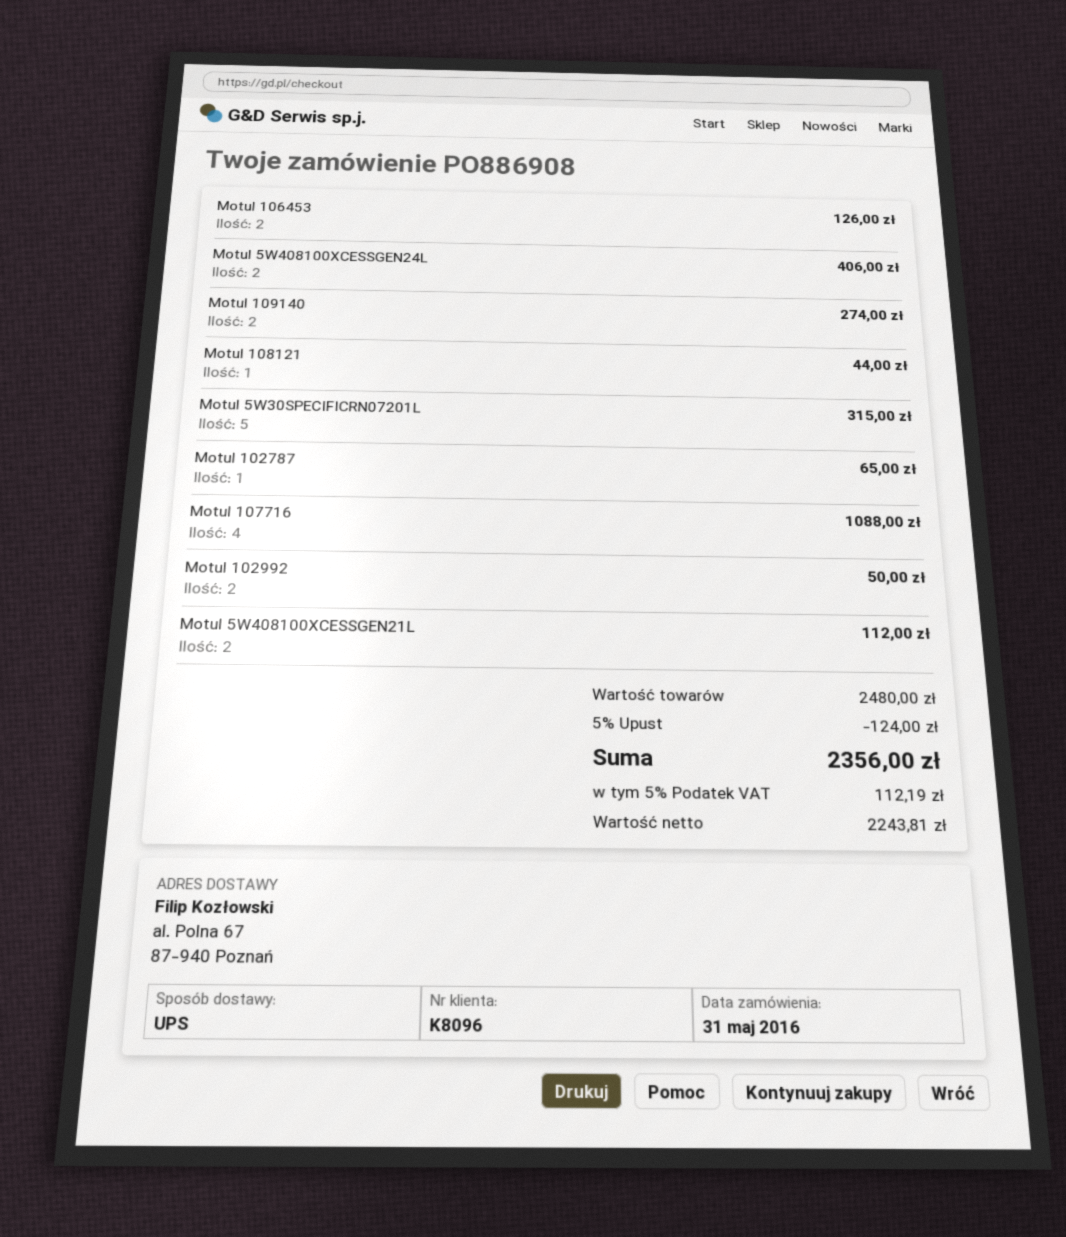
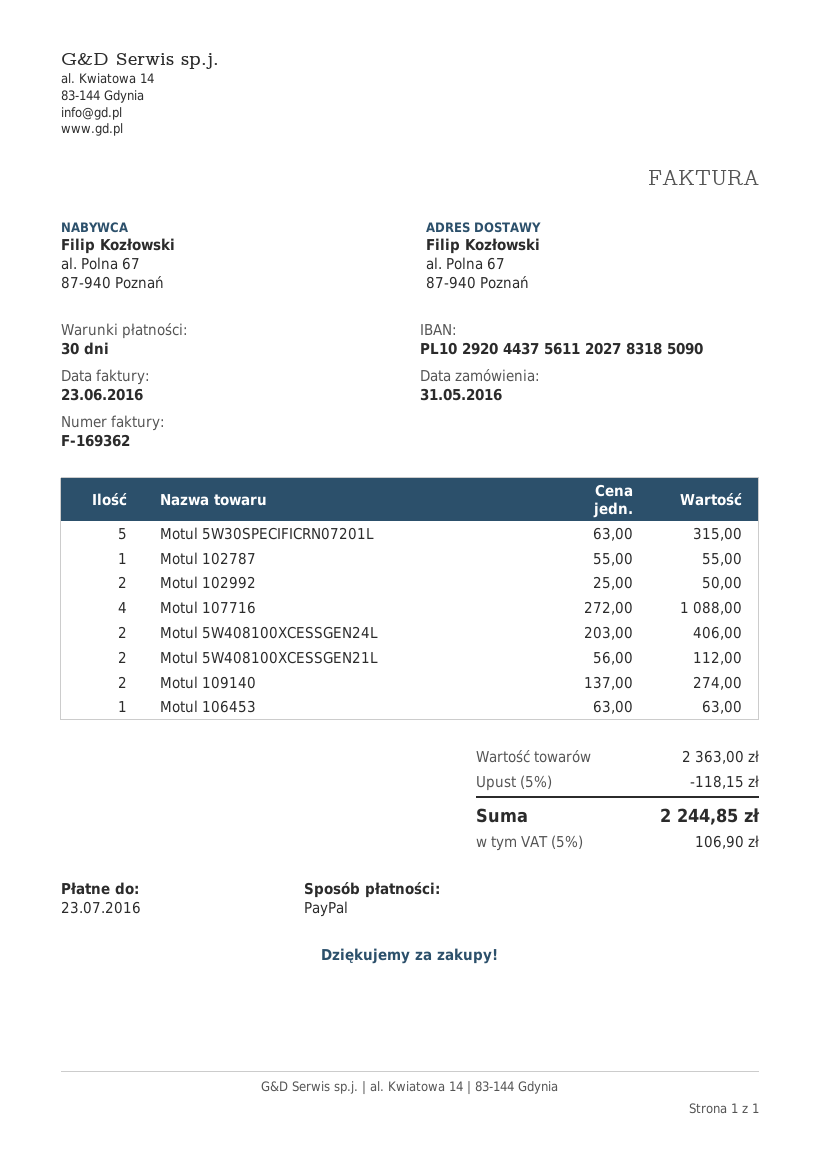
Motul 106453: 2 for 126.00 -> 1 for 63.00
Motul 108121: 1 for 44.00 -> none
Motul 102787: 1 for 65.00 -> 1 for 55.00
subtotal: 2480.00 -> 2363.00
discount: 5% = 124.00 -> 5% = 118.15
tax: 5% = 112.19 -> 5% = 106.90
total: 2356.00 -> 2244.85

